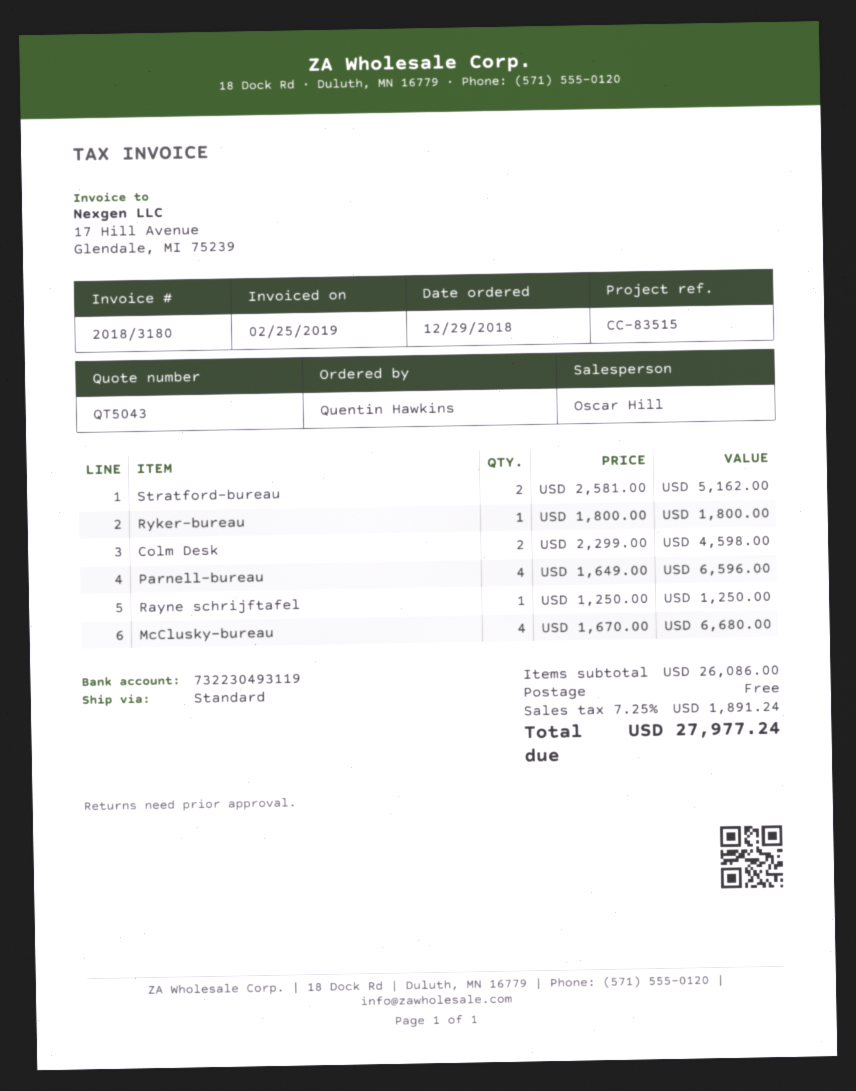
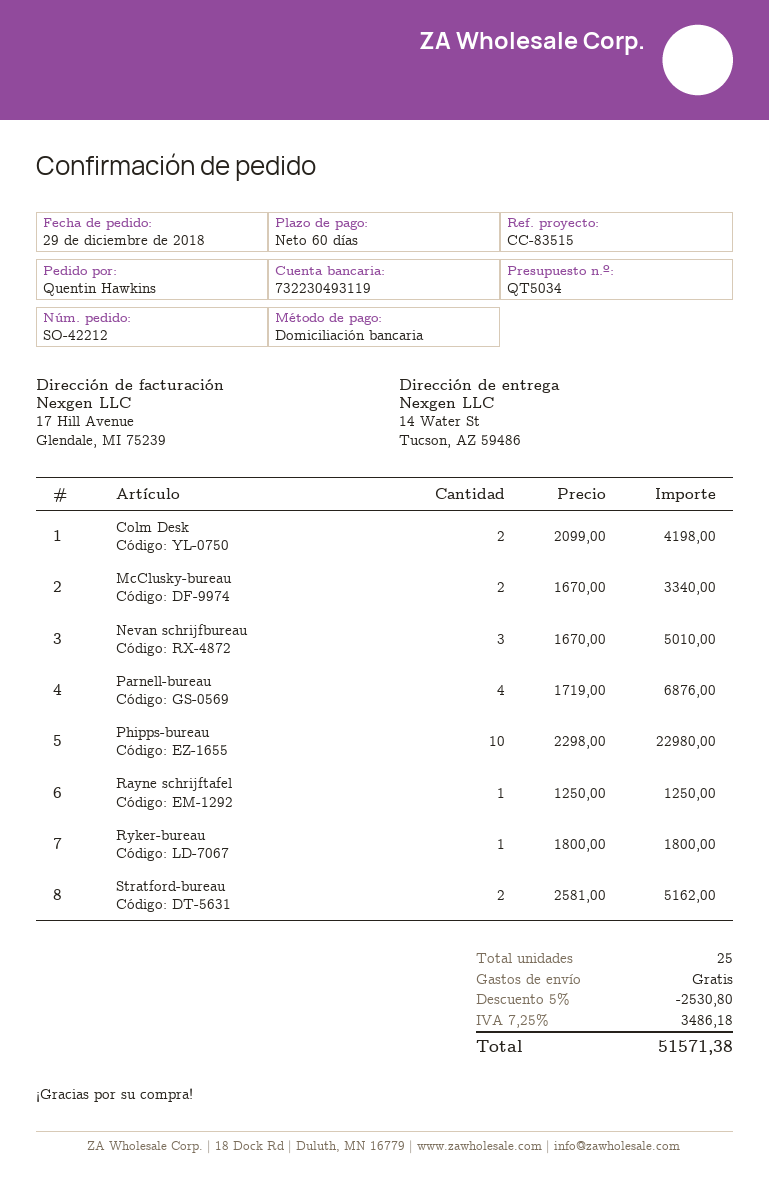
quote number: QT5043 -> QT5034
Colm Desk: 2 x 2299.00 = 4598.00 -> 2 x 2099.00 = 4198.00
Parnell-bureau: 4 x 1649.00 = 6596.00 -> 4 x 1719.00 = 6876.00
McClusky-bureau: 4 x 1670.00 = 6680.00 -> 2 x 1670.00 = 3340.00
Nevan schrijfbureau: none -> 3 x 1670.00 = 5010.00
Phipps-bureau: none -> 10 x 2298.00 = 22980.00
discount: none -> 5% = 2530.80
tax: 7.25% = 1891.24 -> 7.25% = 3486.18
total: 27977.24 -> 51571.38

